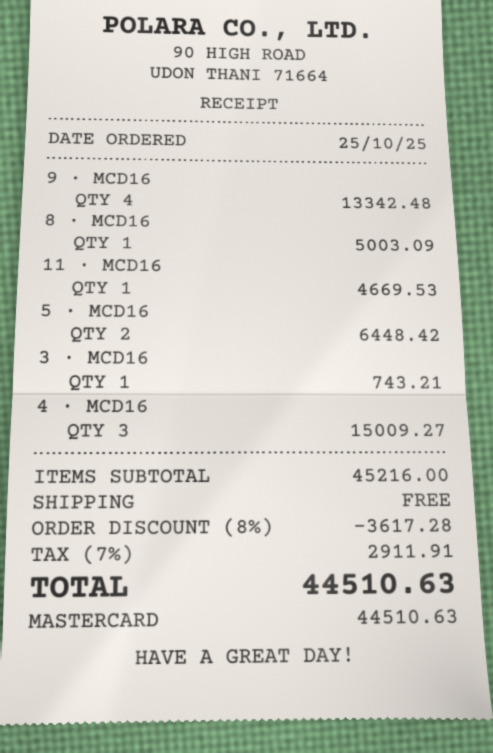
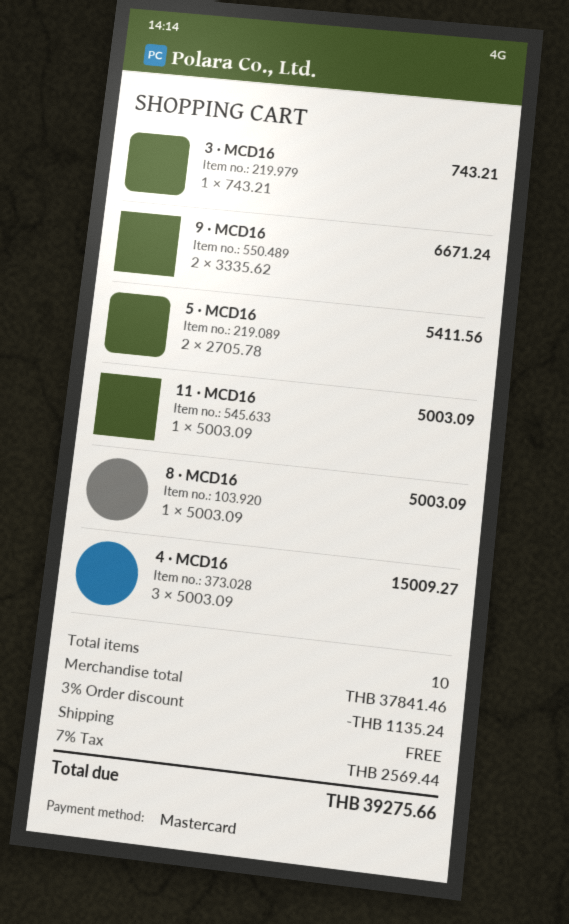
9 · MCD16: 4 for 13342.48 -> 2 for 6671.24
11 · MCD16: 1 for 4669.53 -> 1 for 5003.09
5 · MCD16: 2 for 6448.42 -> 2 for 5411.56
subtotal: 45216.00 -> 37841.46
discount: 8% = 3617.28 -> 3% = 1135.24
tax: 7% = 2911.91 -> 7% = 2569.44
total: 44510.63 -> 39275.66

